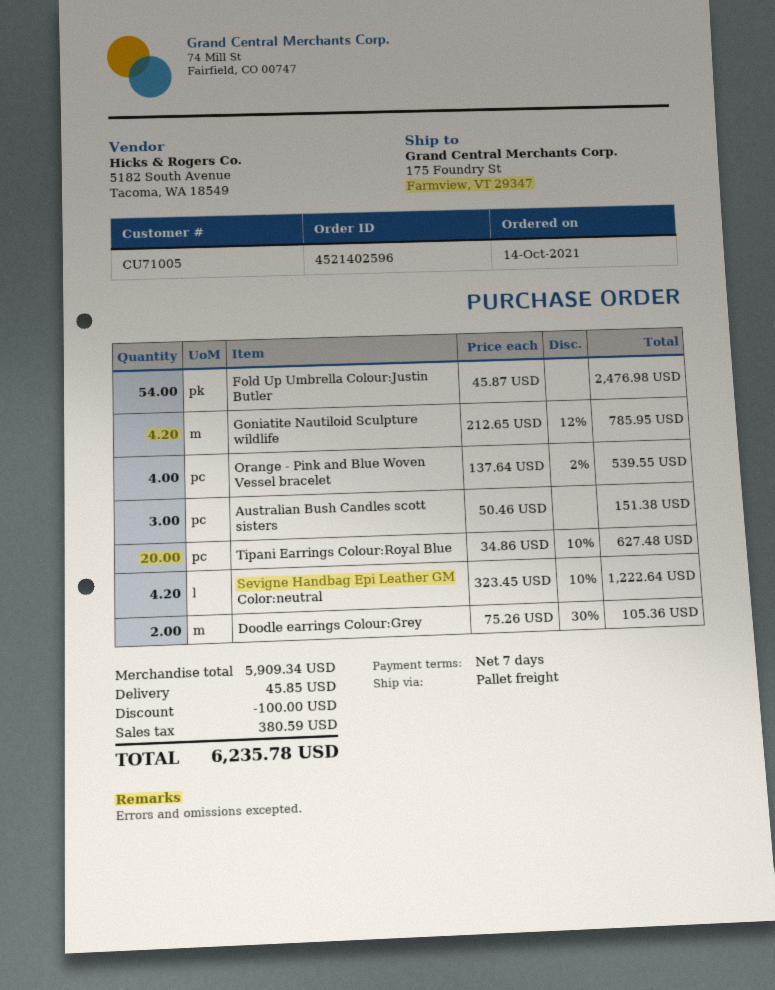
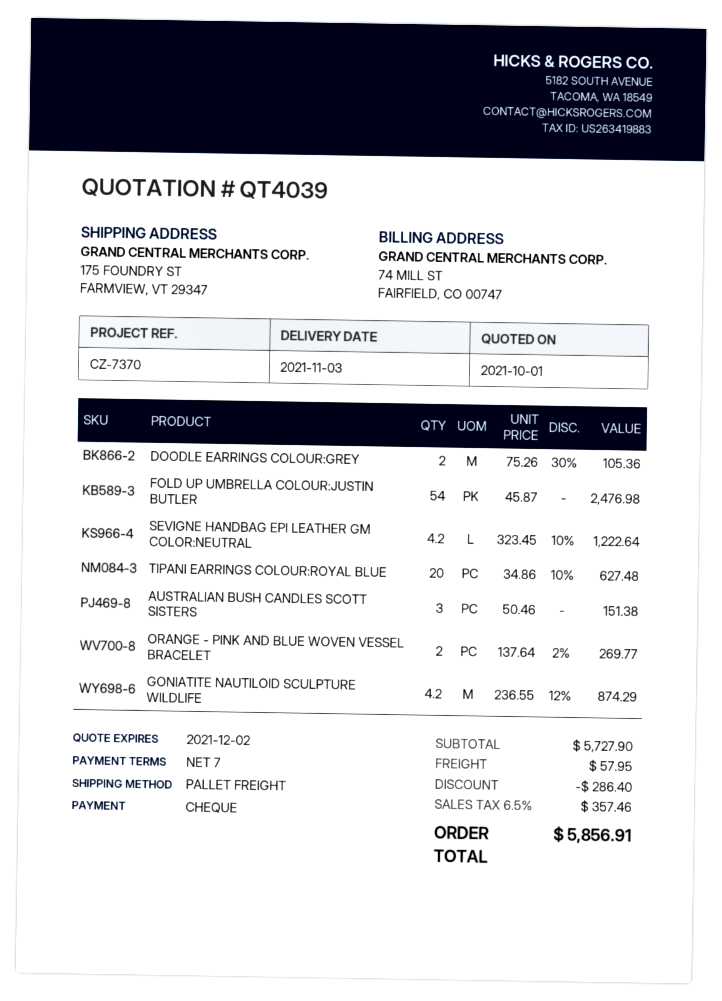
Goniatite Nautiloid Sculpture wildlife: 4.2 x 212.65 - 12% = 785.95 -> 4.2 x 236.55 - 12% = 874.29
Orange - Pink and Blue Woven Vessel bracelet: 4 x 137.64 - 2% = 539.55 -> 2 x 137.64 - 2% = 269.77
subtotal: 5909.34 -> 5727.90
discount: 100.00 -> 286.40
shipping: 45.85 -> 57.95
tax: 380.59 -> 357.46
total: 6235.78 -> 5856.91

